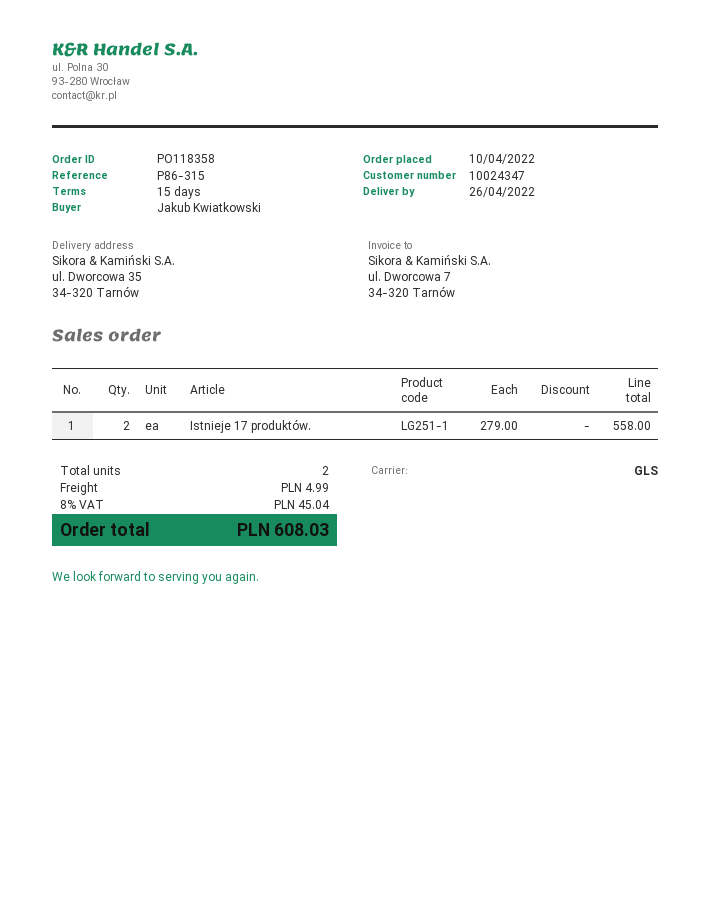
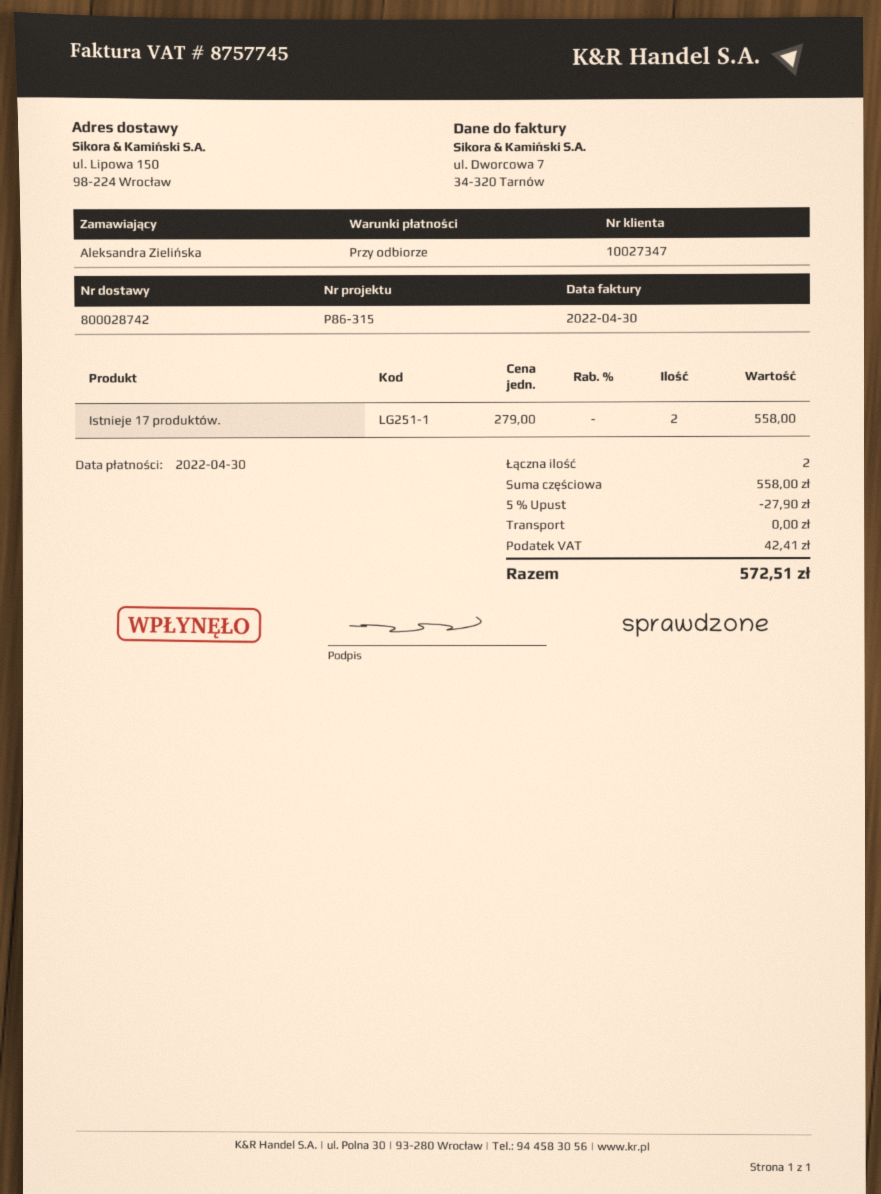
payment terms: 15 days -> on receipt
customer number: 10024347 -> 10027347
ordered by: Jakub Kwiatkowski -> Aleksandra Zielińska
ship to: ul. Dworcowa 35, 34-320 Tarnów -> ul. Lipowa 150, 98-224 Wrocław
discount: none -> 5% = 27.90
shipping: 4.99 -> 0.00
tax: 45.04 -> 42.41
total: 608.03 -> 572.51

